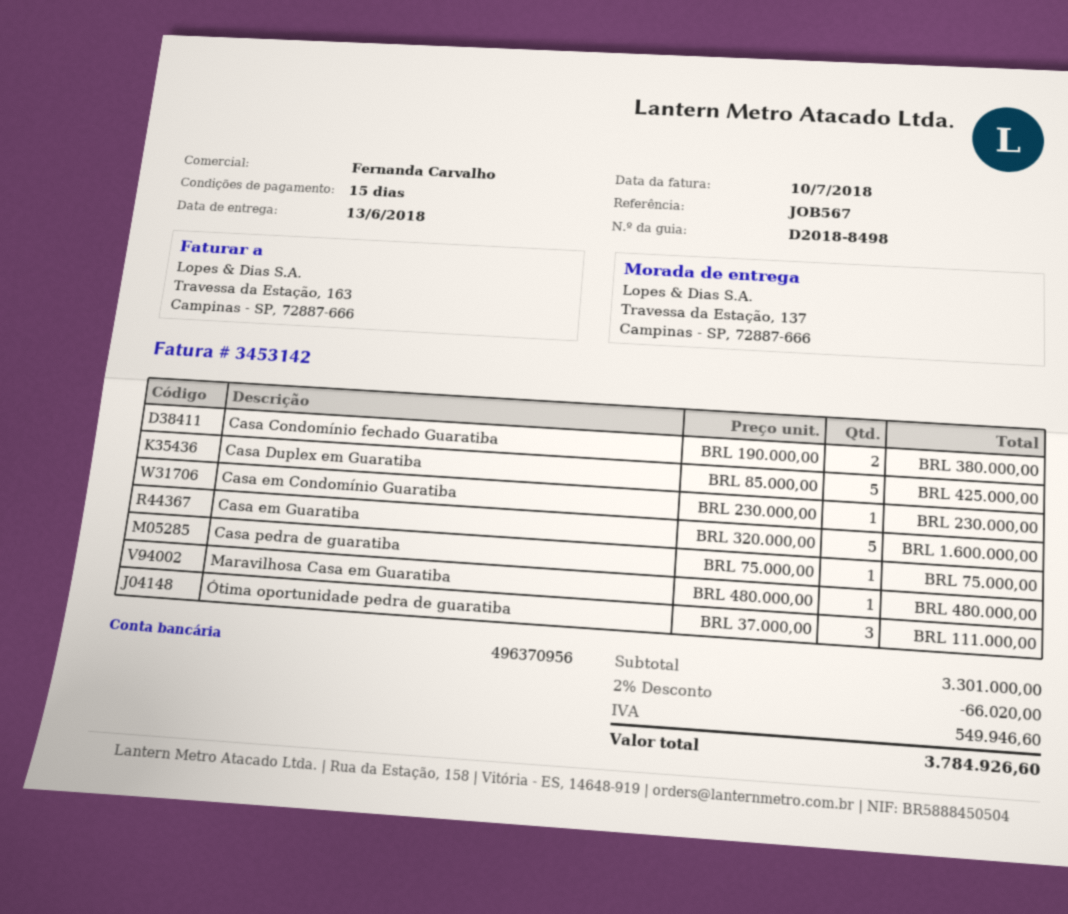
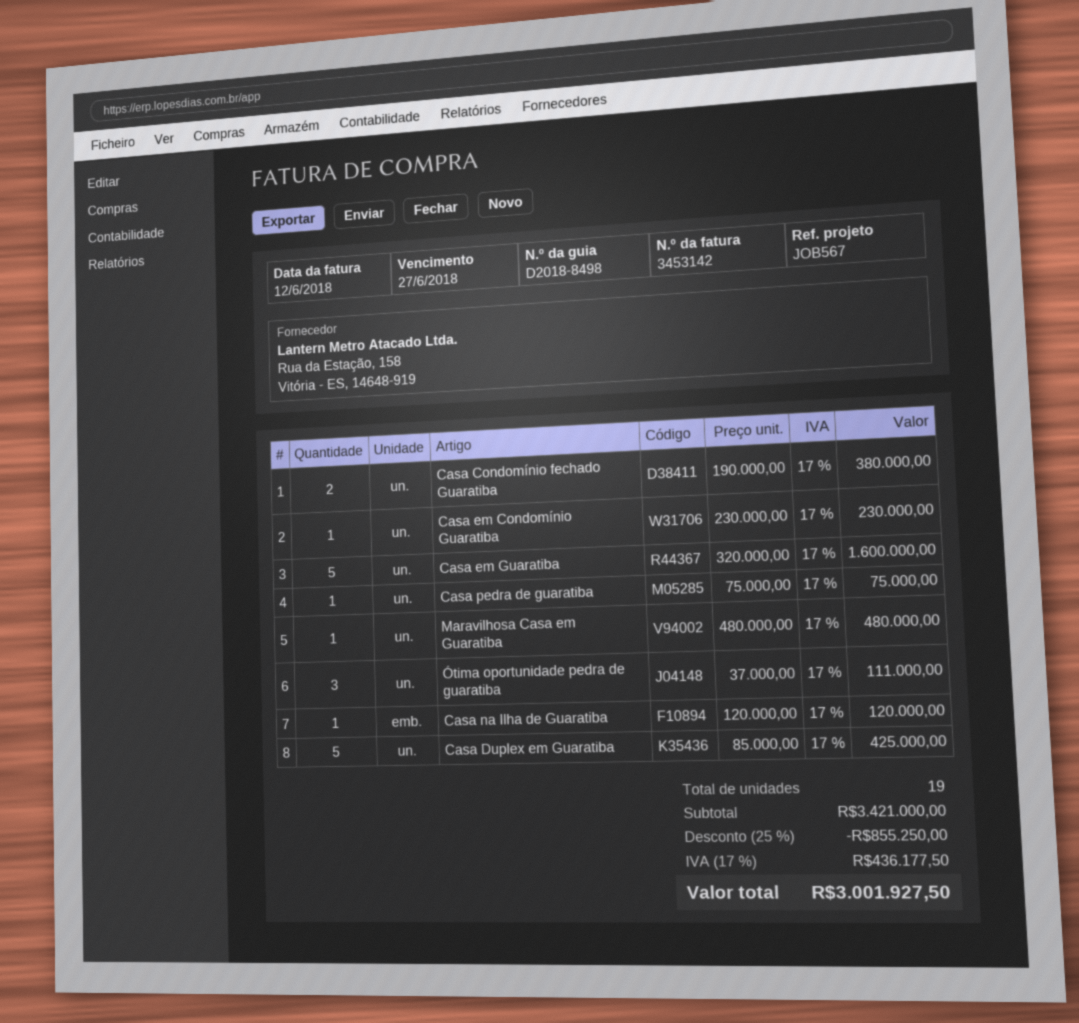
invoice date: 2018-07-10 -> 2018-06-12
Casa na Ilha de Guaratiba: none -> 1 x 120000.00 = 120000.00
subtotal: 3301000.00 -> 3421000.00
discount: 2% = 66020.00 -> 25% = 855250.00
tax: 549946.60 -> 436177.50
total: 3784926.60 -> 3001927.50

